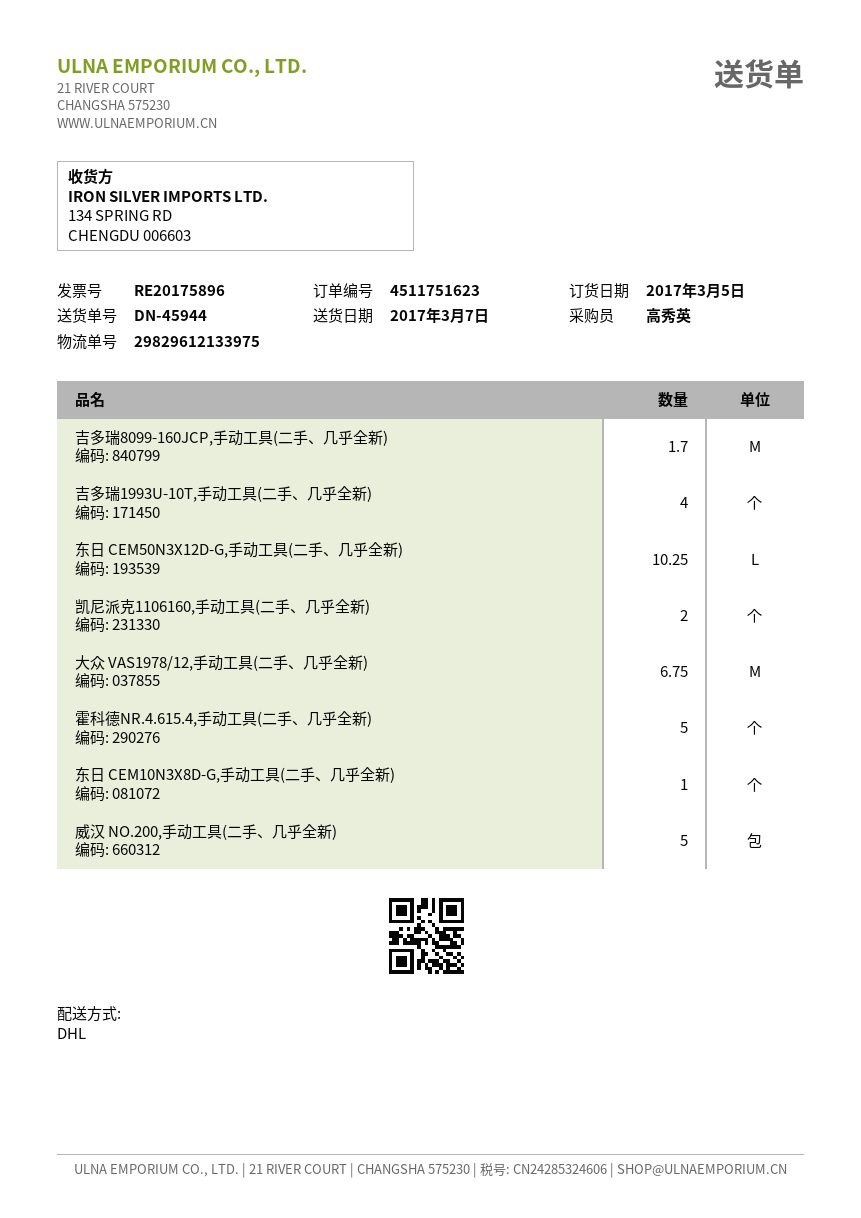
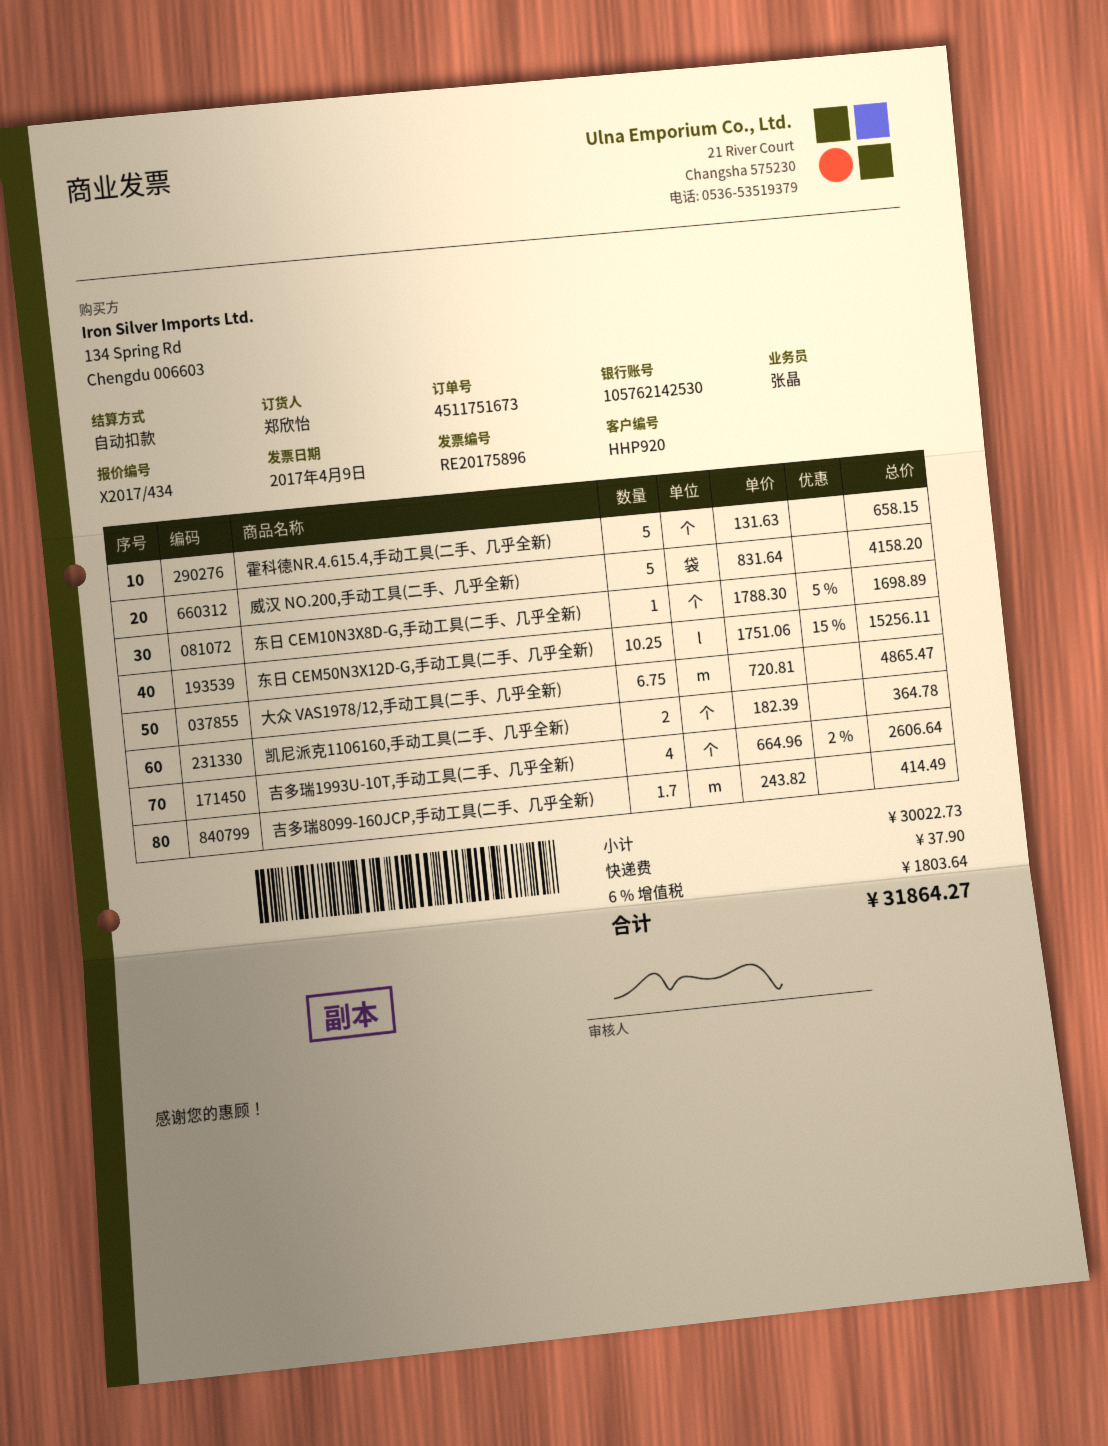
order number: 4511751623 -> 4511751673
ordered by: 高秀英 -> 郑欣怡

